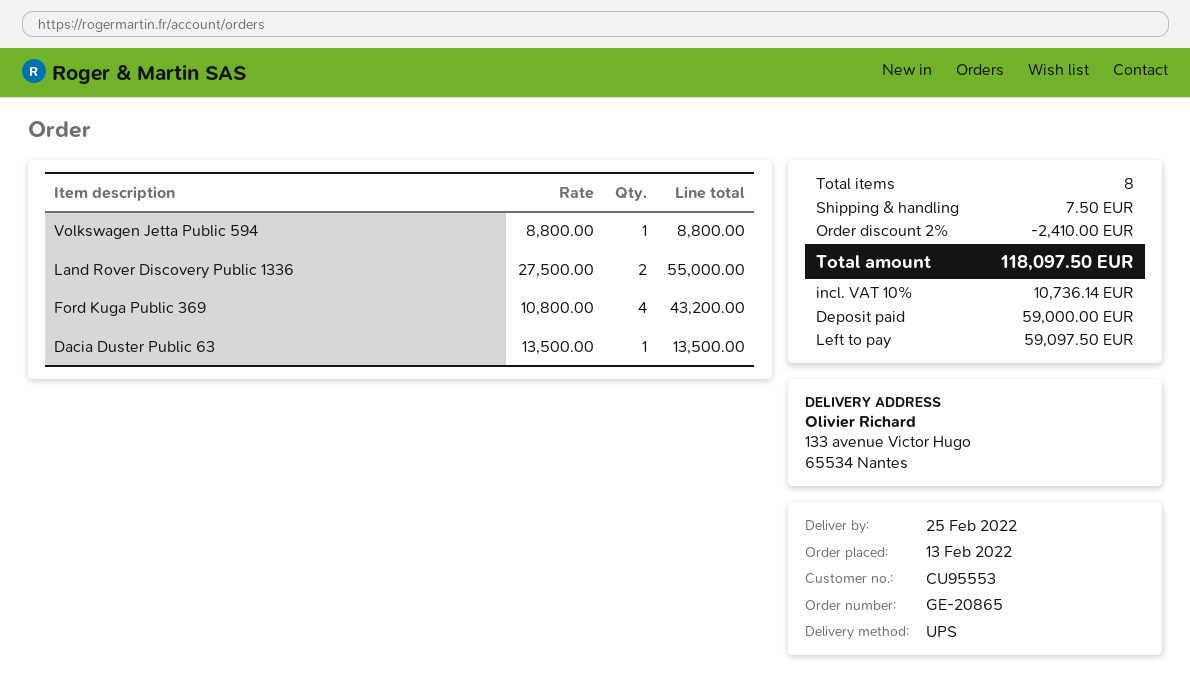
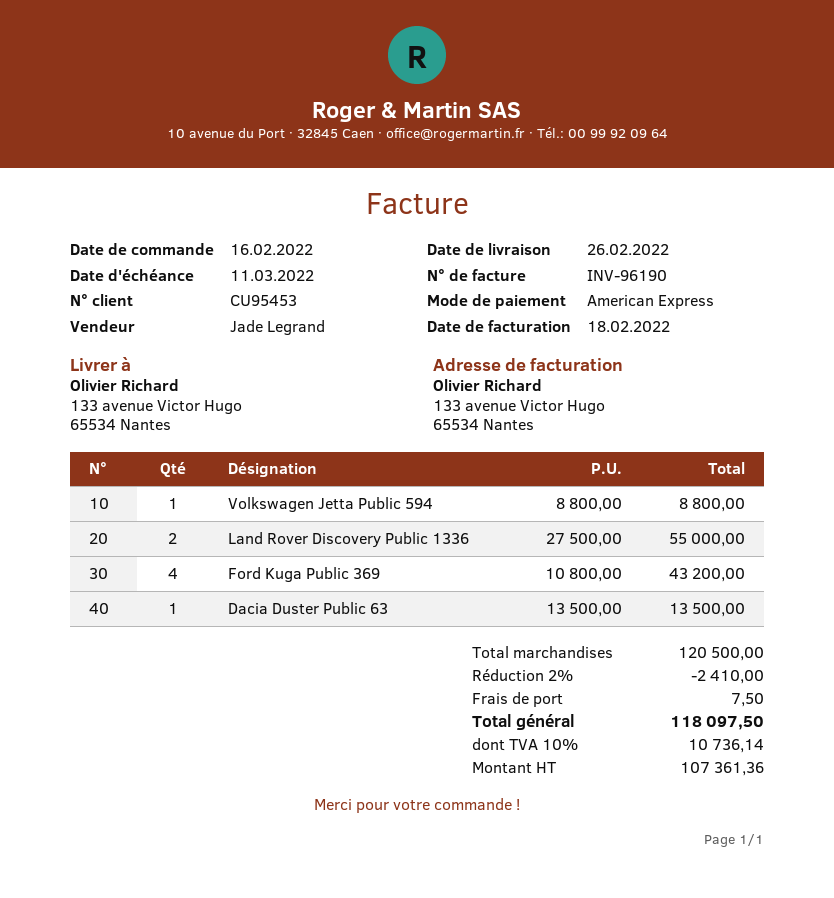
order date: 2022-02-13 -> 2022-02-16
delivery date: 2022-02-25 -> 2022-02-26
customer number: CU95553 -> CU95453

